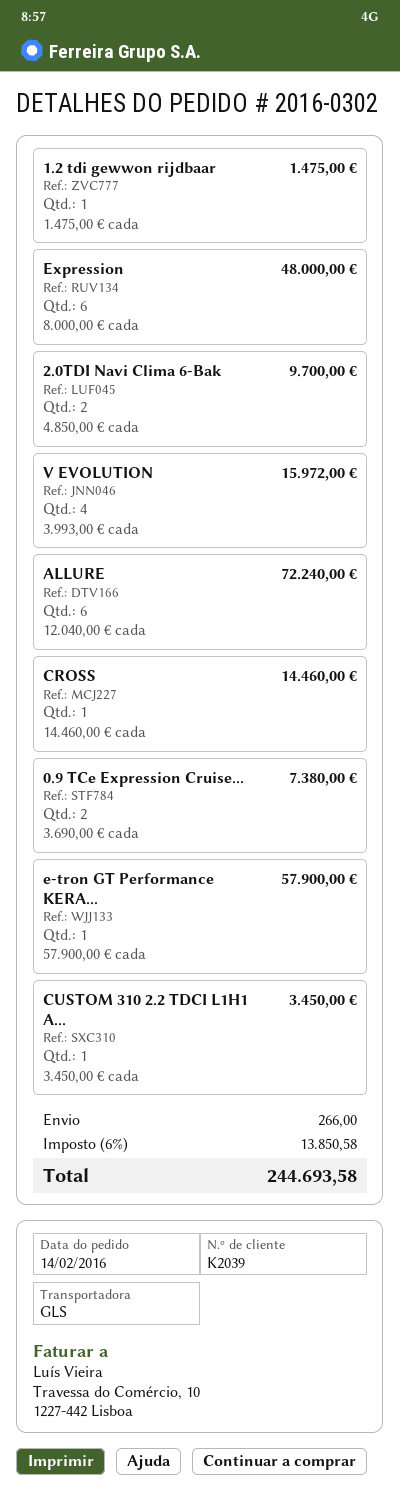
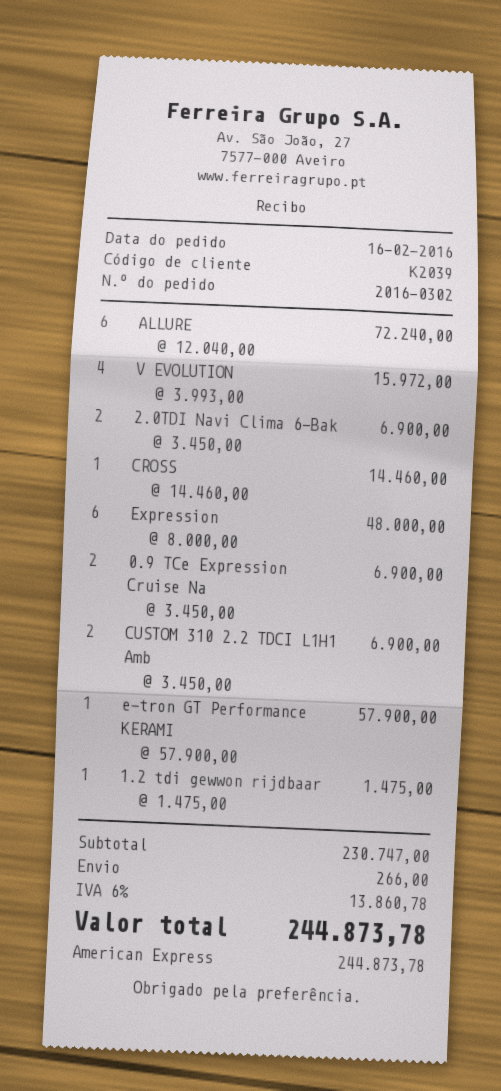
order date: 2016-02-14 -> 2016-02-16
2.0TDI Navi Clima 6-Bak: 2 x 4850.00 = 9700.00 -> 2 x 3450.00 = 6900.00
0.9 TCe Expression Cruise...: 2 x 3690.00 = 7380.00 -> 2 x 3450.00 = 6900.00
CUSTOM 310 2.2 TDCI L1H1 A...: 1 x 3450.00 = 3450.00 -> 2 x 3450.00 = 6900.00
tax: 6% = 13850.58 -> 6% = 13860.78
total: 244693.58 -> 244873.78

